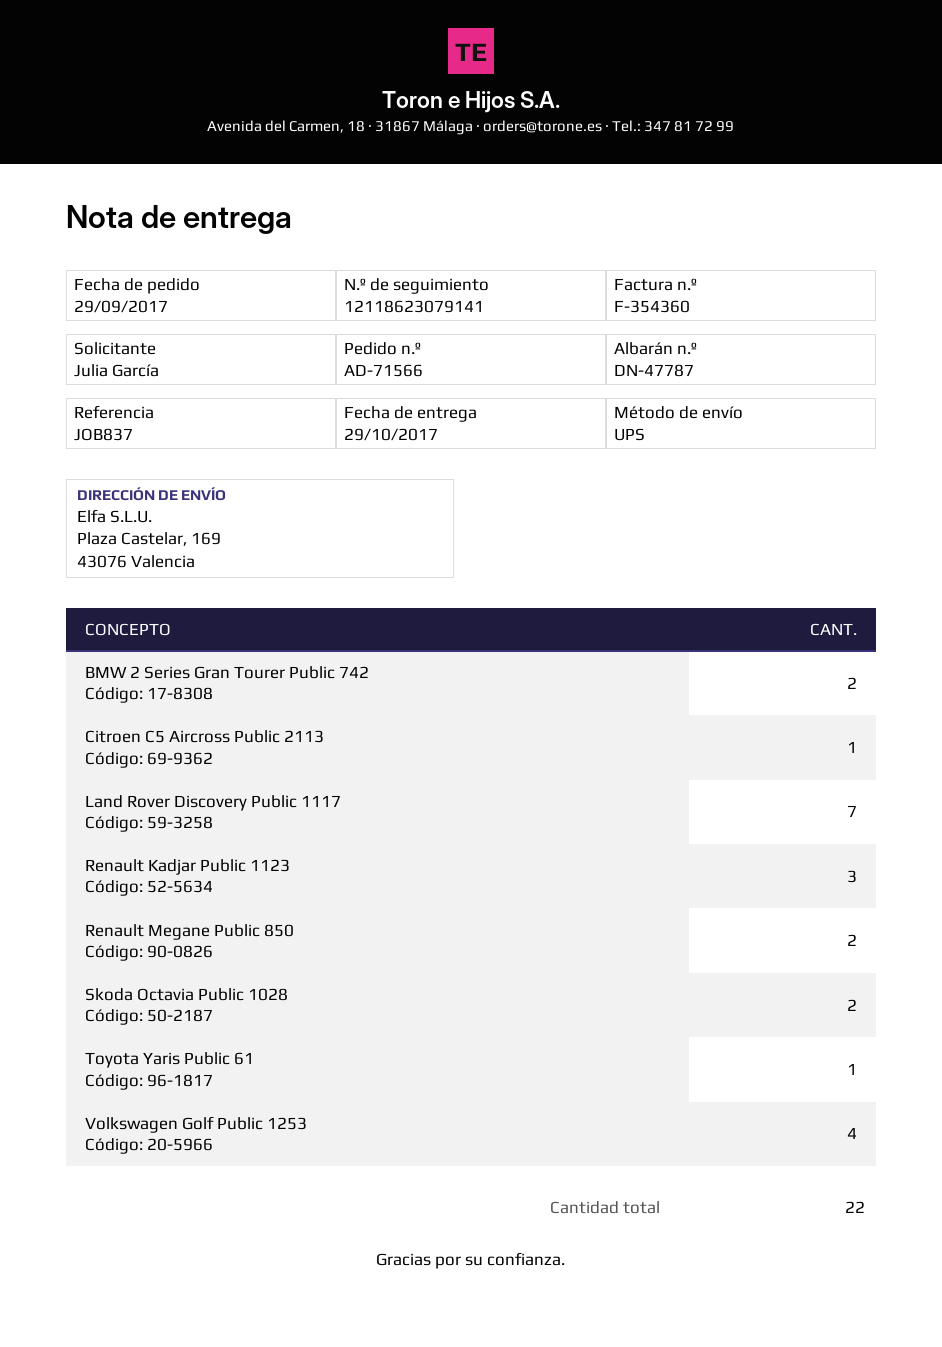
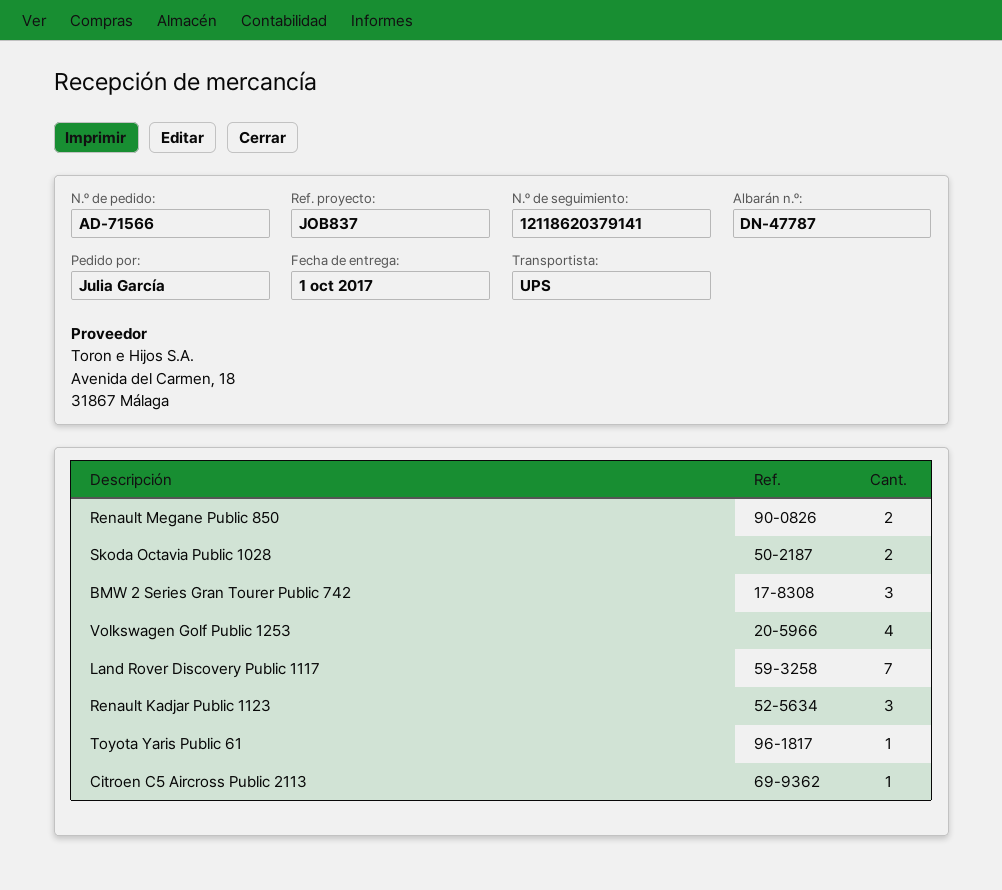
delivery date: 2017-10-29 -> 2017-10-01
tracking number: 12118623079141 -> 12118620379141
BMW 2 Series Gran Tourer Public 742: 2 -> 3

